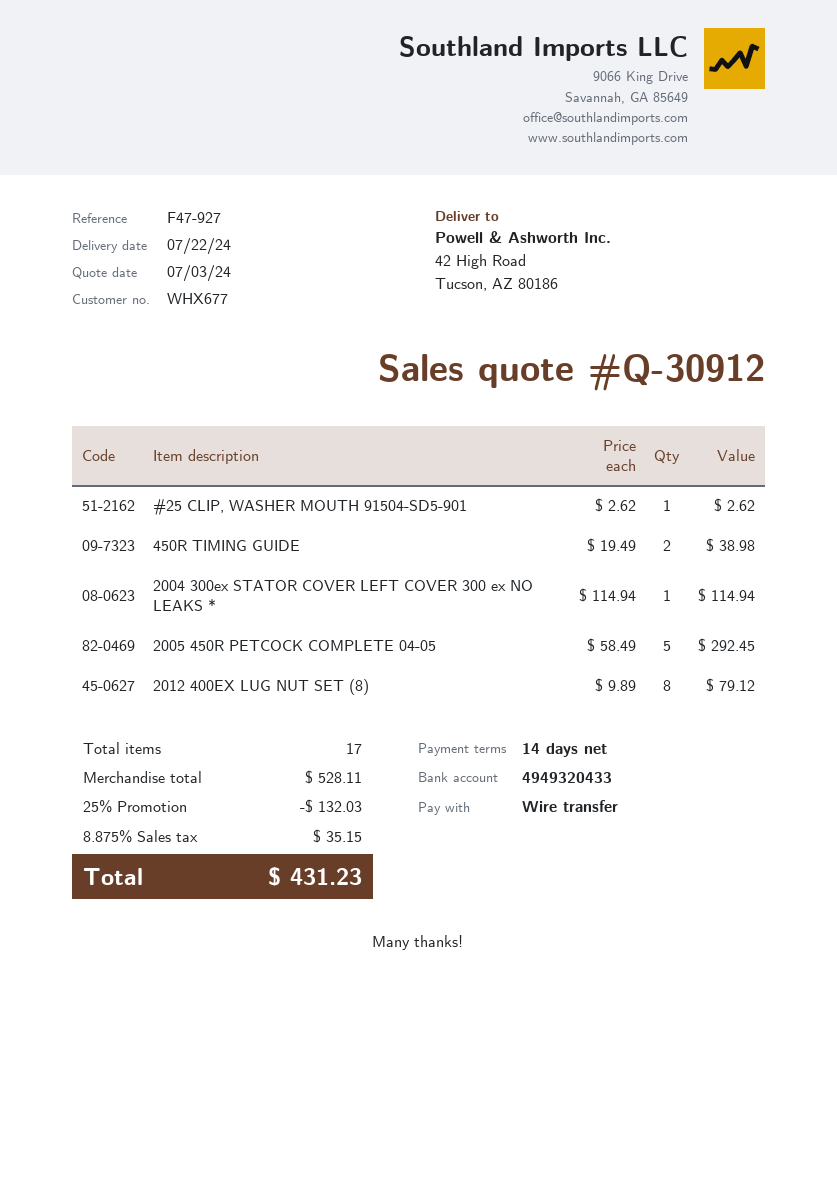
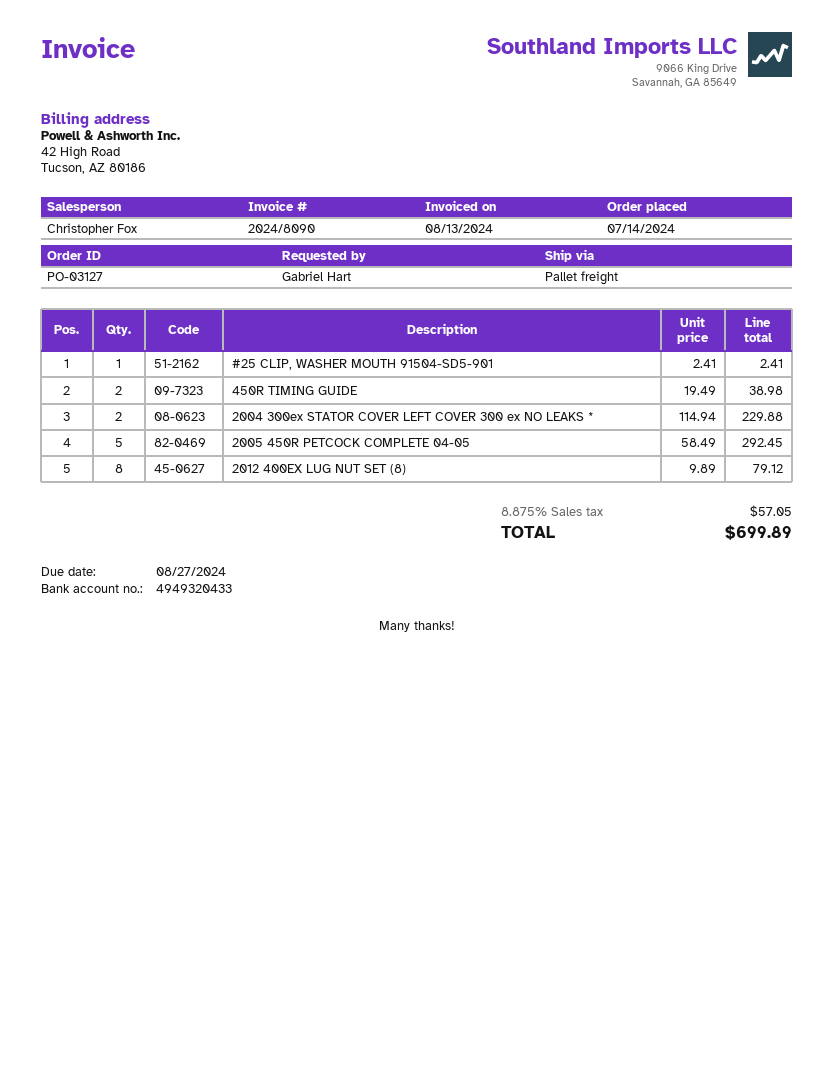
#25 CLIP, WASHER MOUTH 91504-SD5-901: 1 x 2.62 = 2.62 -> 1 x 2.41 = 2.41
2004 300ex STATOR COVER LEFT COVER 300 ex NO LEAKS *: 1 x 114.94 = 114.94 -> 2 x 114.94 = 229.88
discount: 25% = 132.03 -> none
tax: 8.875% = 35.15 -> 8.875% = 57.05
total: 431.23 -> 699.89

